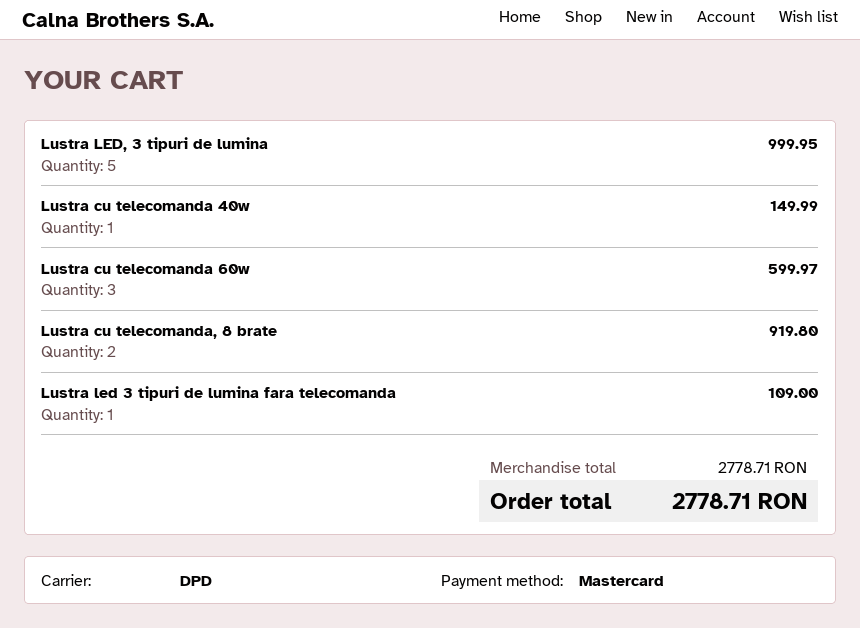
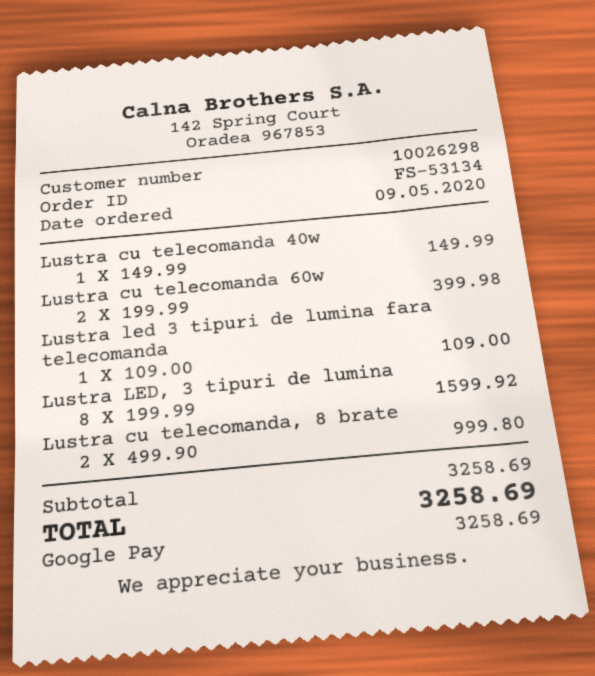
payment method: Mastercard -> Google Pay
Lustra LED, 3 tipuri de lumina: 5 for 999.95 -> 8 for 1599.92
Lustra cu telecomanda 60w: 3 for 599.97 -> 2 for 399.98
Lustra cu telecomanda, 8 brate: 2 for 919.80 -> 2 for 999.80
subtotal: 2778.71 -> 3258.69
total: 2778.71 -> 3258.69

